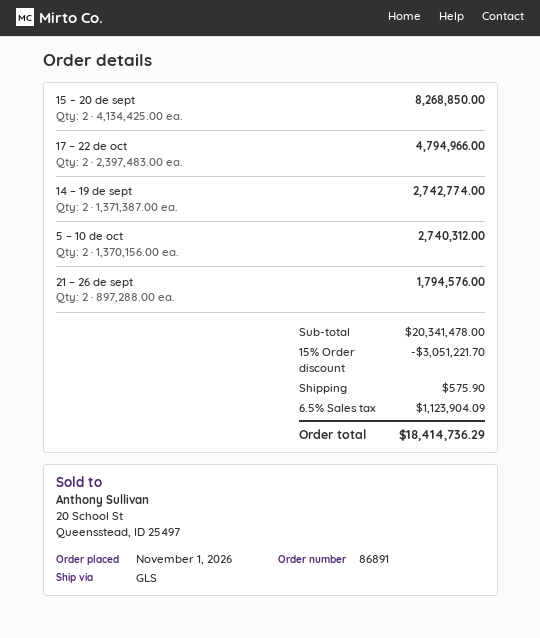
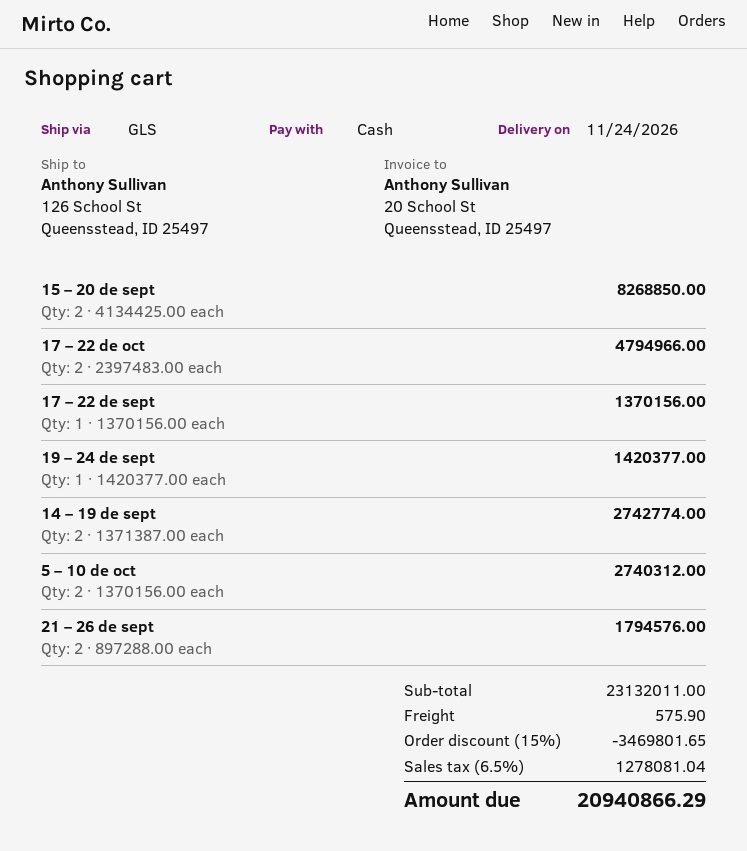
17 – 22 de sept: none -> 1 x 1370156.00 = 1370156.00
19 – 24 de sept: none -> 1 x 1420377.00 = 1420377.00
subtotal: 20341478.00 -> 23132011.00
discount: 15% = 3051221.70 -> 15% = 3469801.65
tax: 6.5% = 1123904.09 -> 6.5% = 1278081.04
total: 18414736.29 -> 20940866.29

